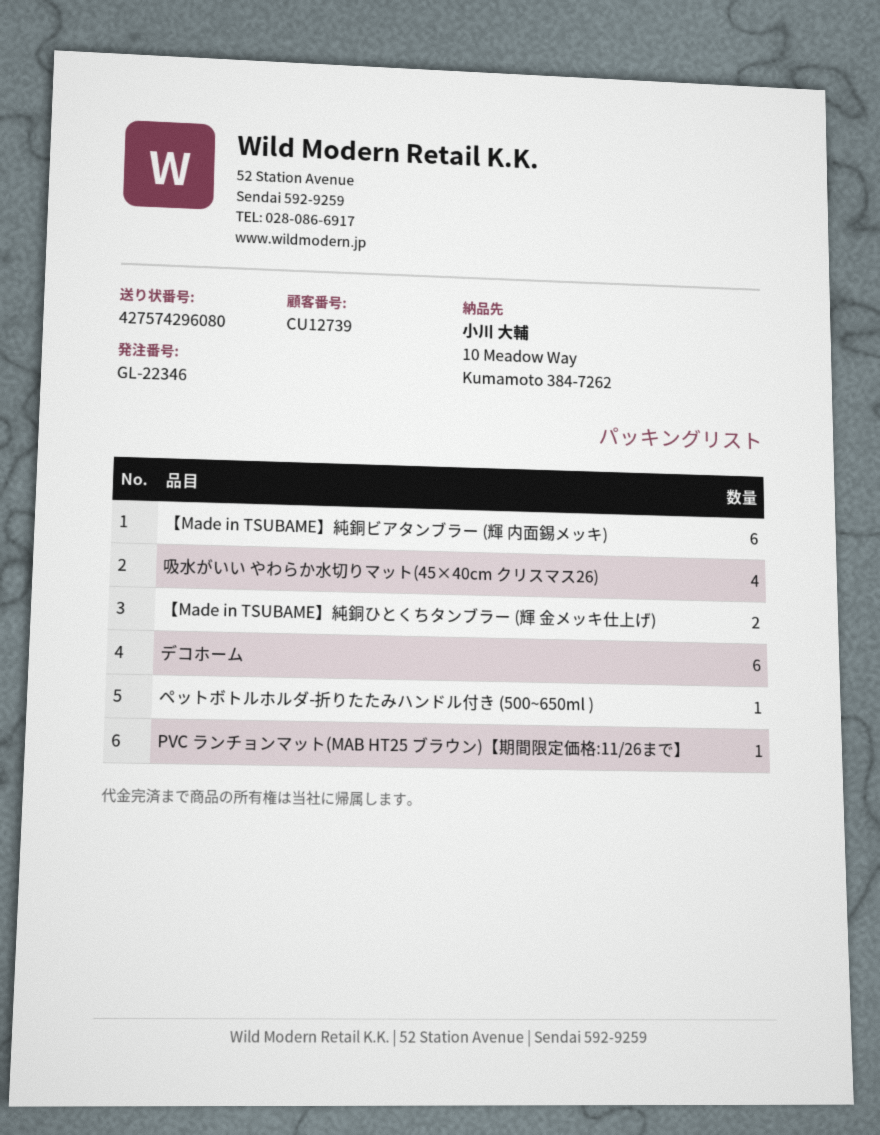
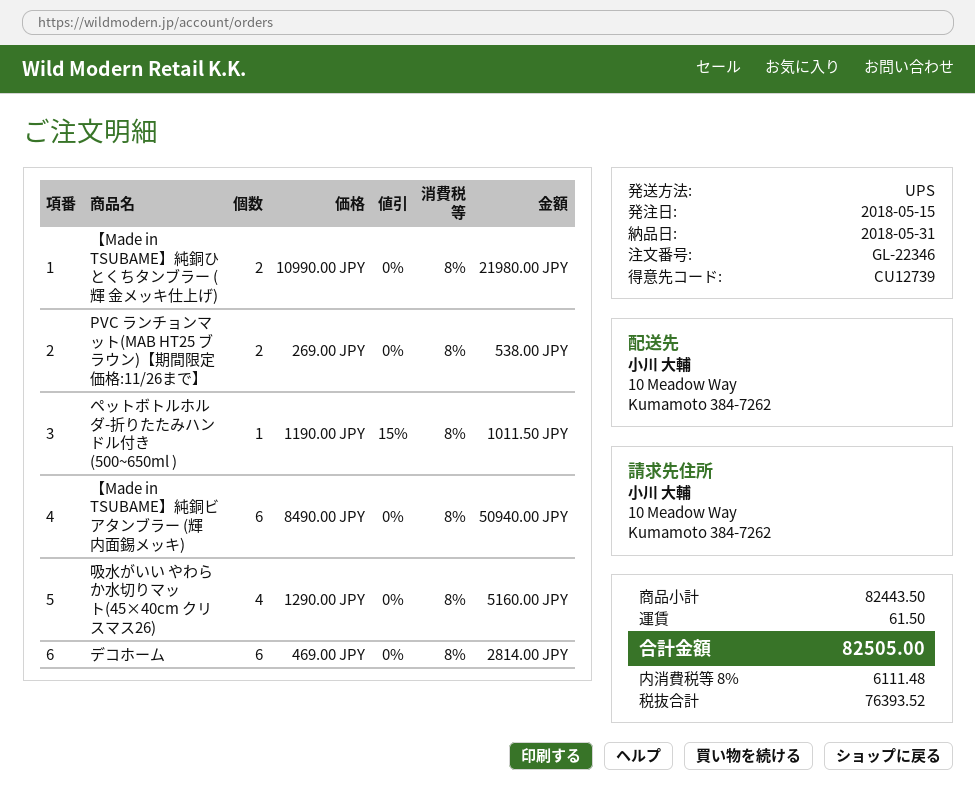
PVC ランチョンマット(MAB HT25 ブラウン)【期間限定価格:11/26まで】: 1 -> 2

